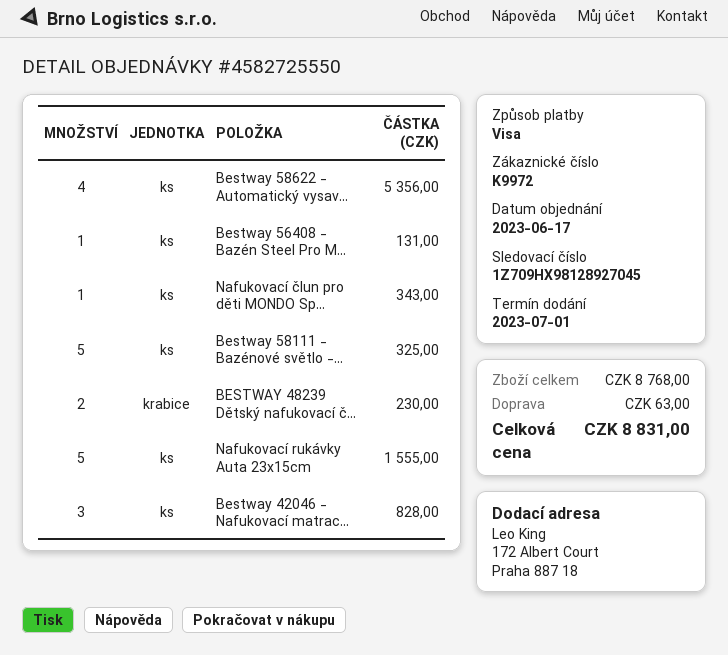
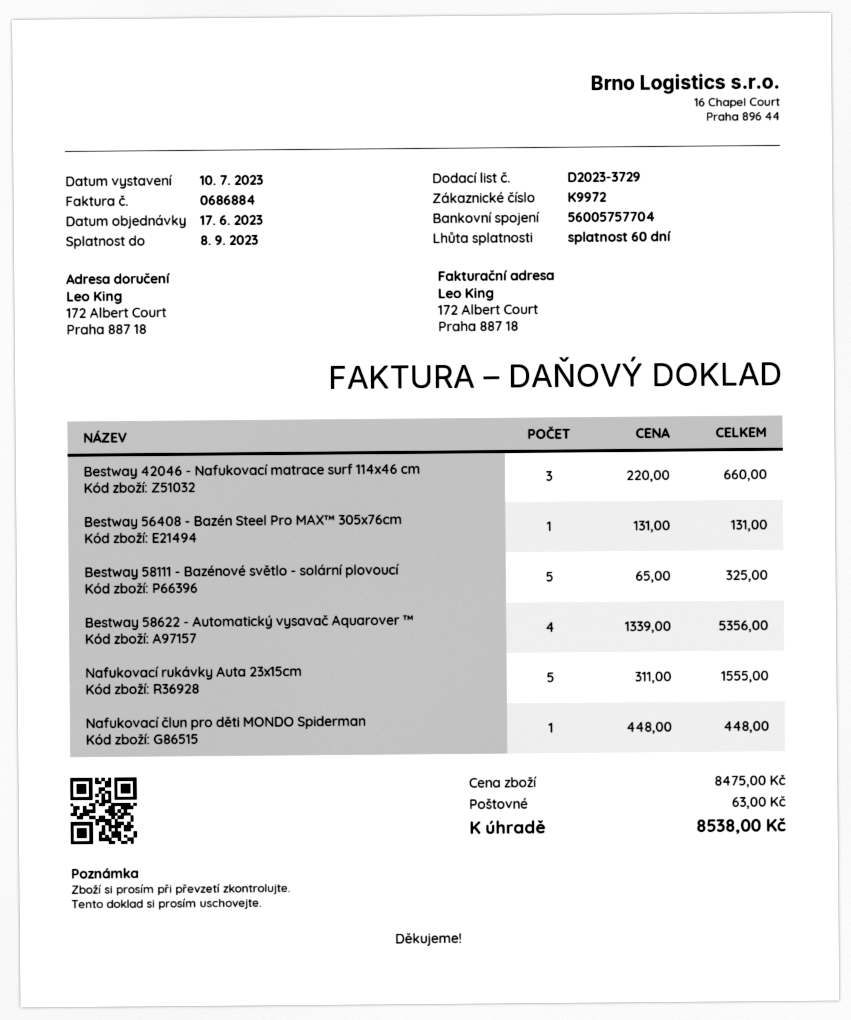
Nafukovací člun pro děti MONDO Sp...: 1 for 343.00 -> 1 for 448.00
BESTWAY 48239 Dětský nafukovací č...: 2 for 230.00 -> none
Bestway 42046 - Nafukovací matrac...: 3 for 828.00 -> 3 for 660.00
subtotal: 8768.00 -> 8475.00
total: 8831.00 -> 8538.00

